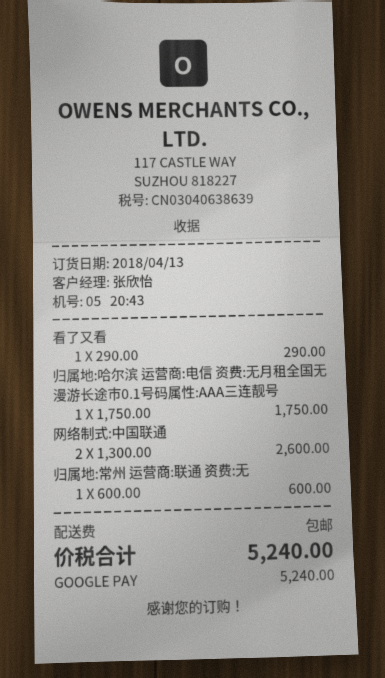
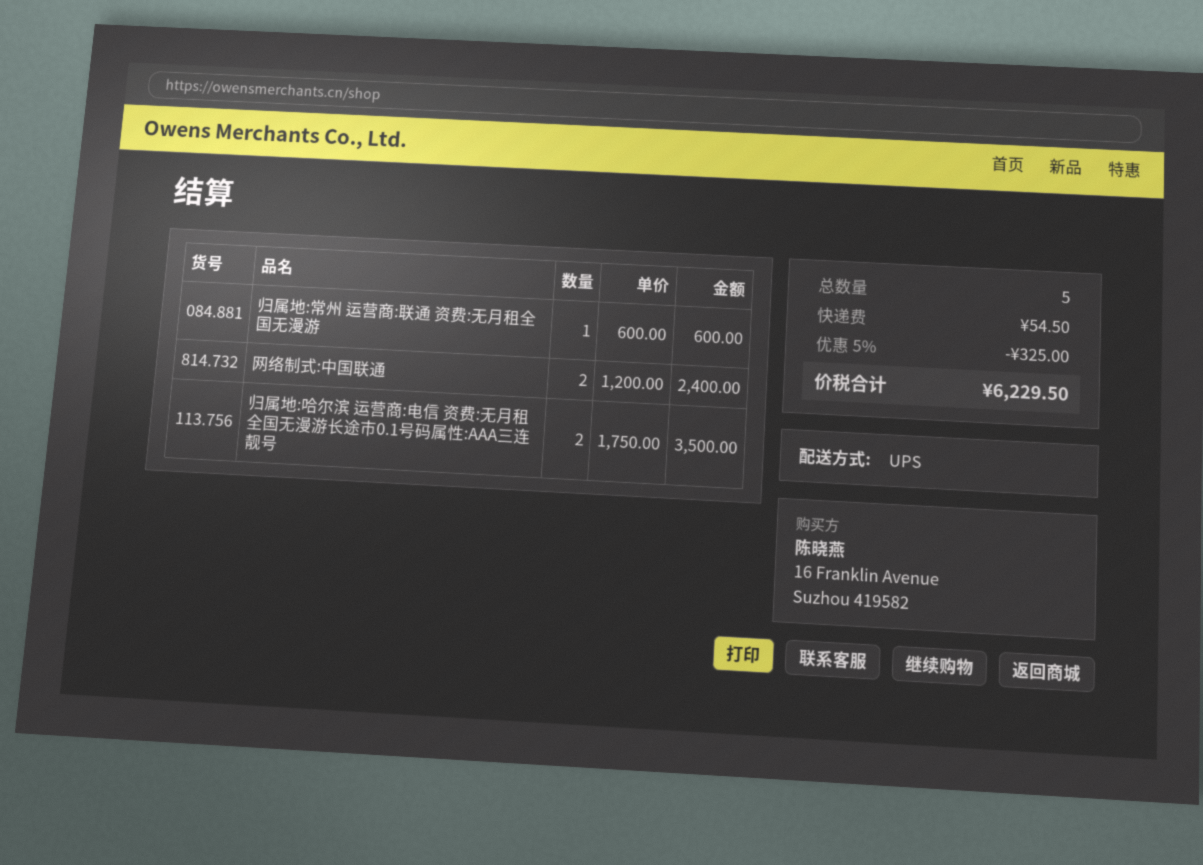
看了又看: 1 x 290.00 = 290.00 -> none
归属地:哈尔滨 运营商:电信 资费:无月租全国无漫游长途市0.1号码属性:AAA三连靓号: 1 x 1750.00 = 1750.00 -> 2 x 1750.00 = 3500.00
网络制式:中国联通: 2 x 1300.00 = 2600.00 -> 2 x 1200.00 = 2400.00
discount: none -> 5% = 325.00
shipping: 0.00 -> 54.50
total: 5240.00 -> 6229.50

